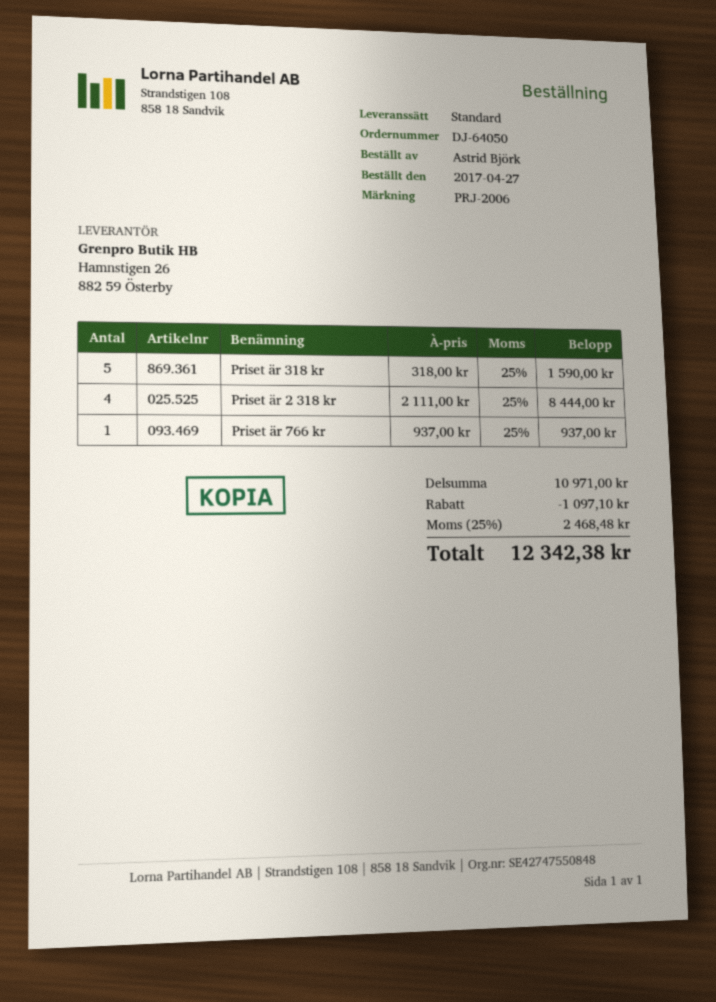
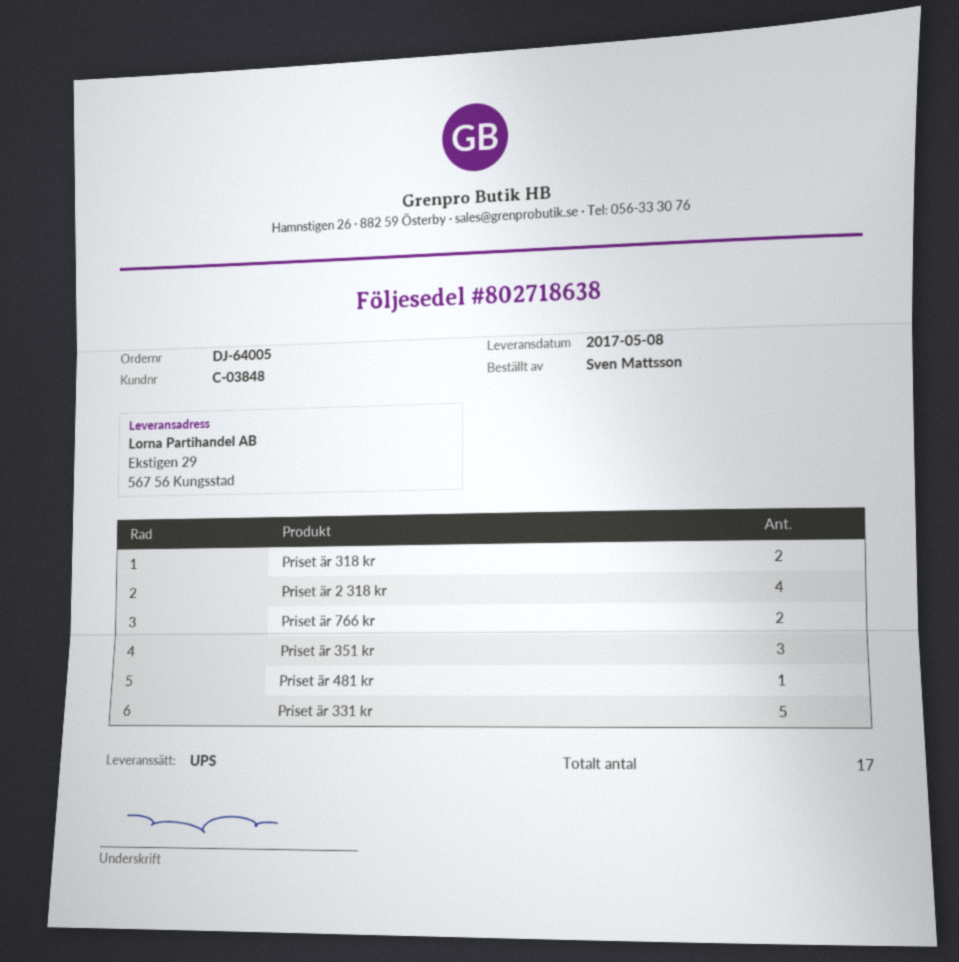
order number: DJ-64050 -> DJ-64005
ordered by: Astrid Björk -> Sven Mattsson
shipping method: standard -> UPS
Priset är 318 kr: 5 -> 2
Priset är 766 kr: 1 -> 2
Priset är 351 kr: none -> 3
Priset är 481 kr: none -> 1
Priset är 331 kr: none -> 5

